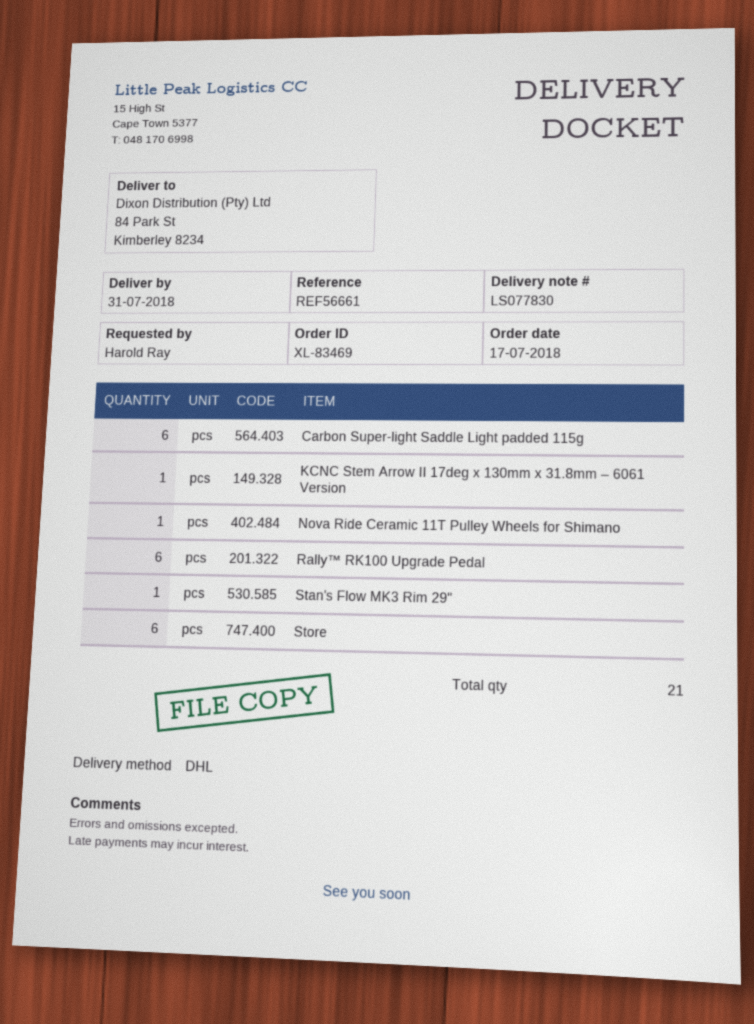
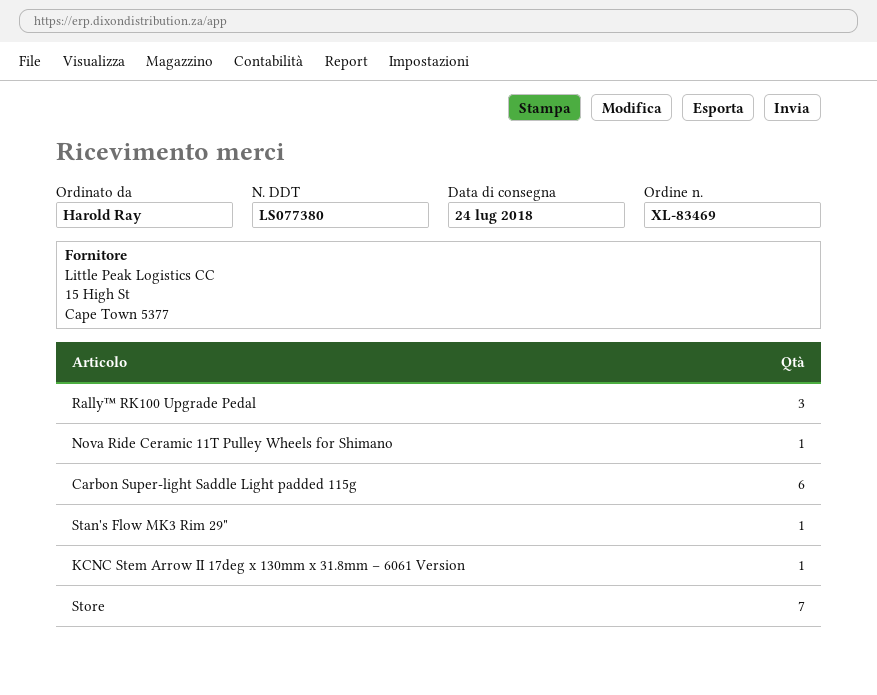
delivery note number: LS077830 -> LS077380
delivery date: 2018-07-31 -> 2018-07-24
Rally™ RK100 Upgrade Pedal: 6 -> 3
Store: 6 -> 7

